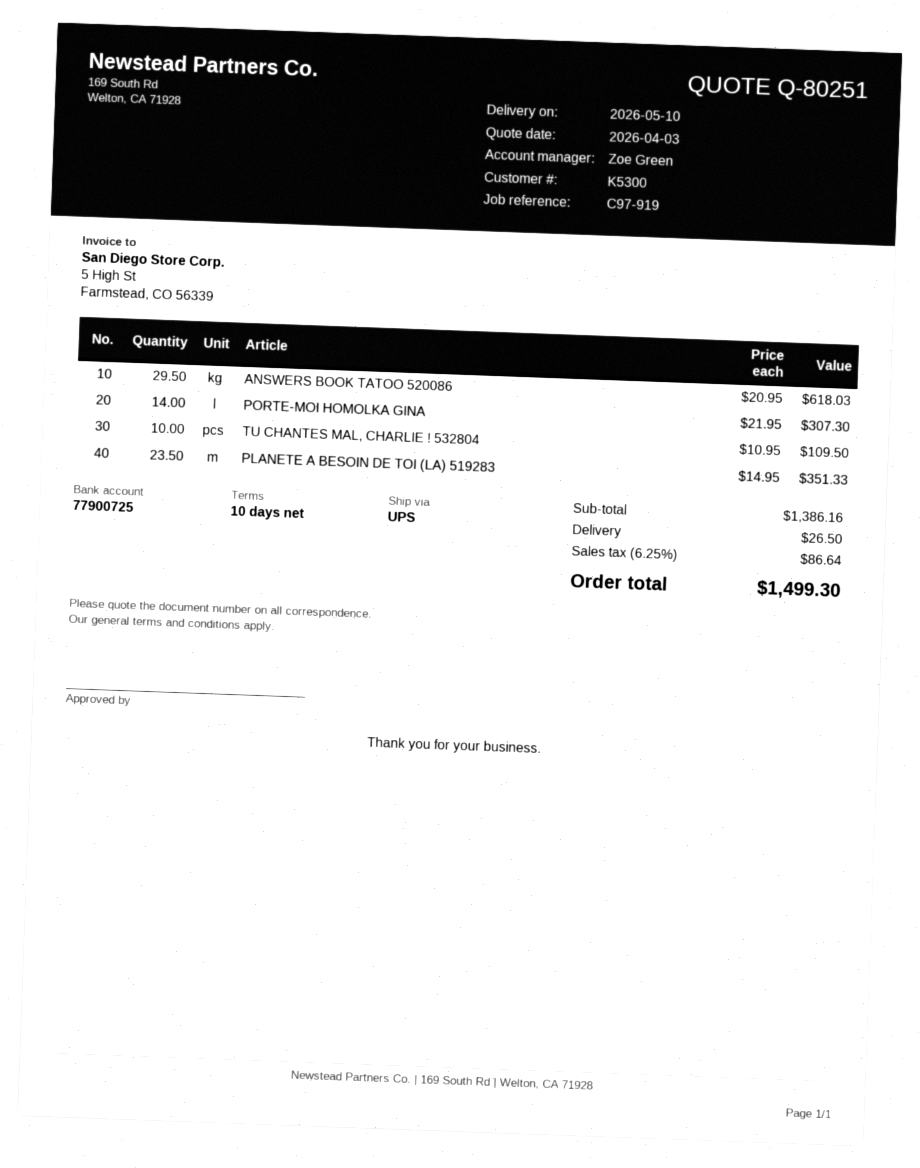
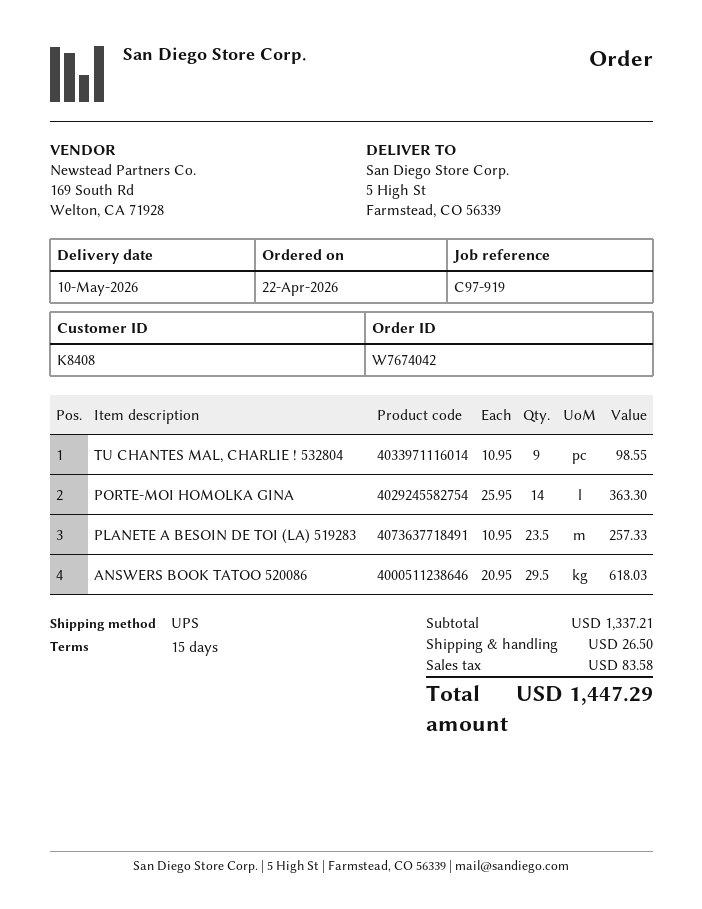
payment terms: 10 days -> 15 days
customer number: K5300 -> K8408
PORTE-MOI HOMOLKA GINA: 14 x 21.95 = 307.30 -> 14 x 25.95 = 363.30
TU CHANTES MAL, CHARLIE ! 532804: 10 x 10.95 = 109.50 -> 9 x 10.95 = 98.55
PLANETE A BESOIN DE TOI (LA) 519283: 23.5 x 14.95 = 351.33 -> 23.5 x 10.95 = 257.33
subtotal: 1386.16 -> 1337.21
tax: 86.64 -> 83.58
total: 1499.30 -> 1447.29

